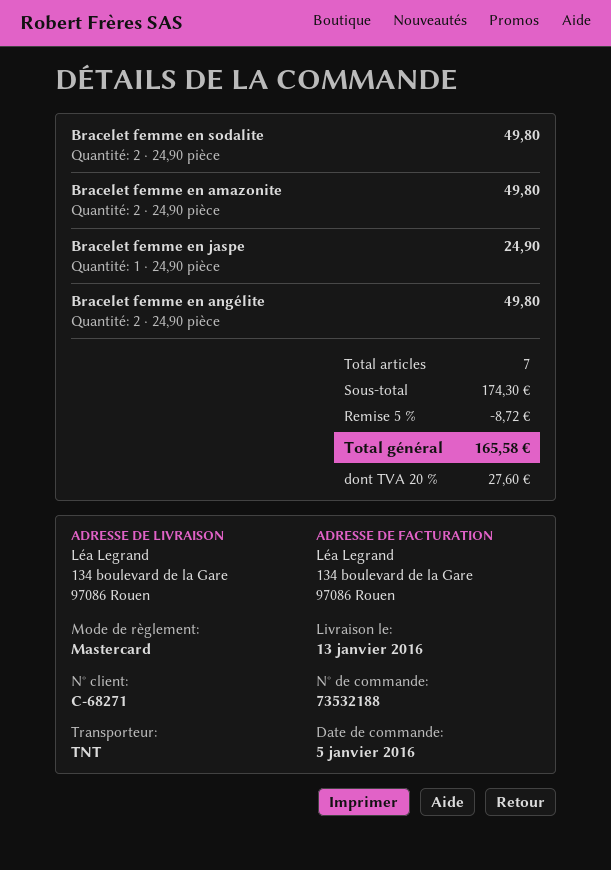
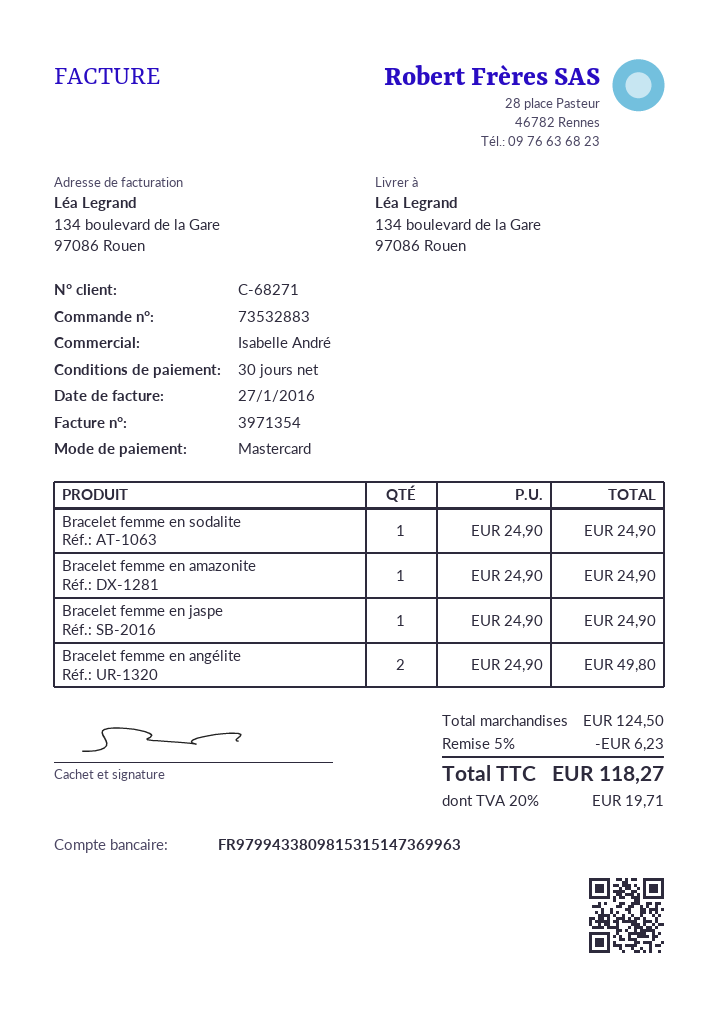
order number: 73532188 -> 73532883
Bracelet femme en sodalite: 2 x 24.90 = 49.80 -> 1 x 24.90 = 24.90
Bracelet femme en amazonite: 2 x 24.90 = 49.80 -> 1 x 24.90 = 24.90
subtotal: 174.30 -> 124.50
discount: 5% = 8.72 -> 5% = 6.23
tax: 20% = 27.60 -> 20% = 19.71
total: 165.58 -> 118.27

